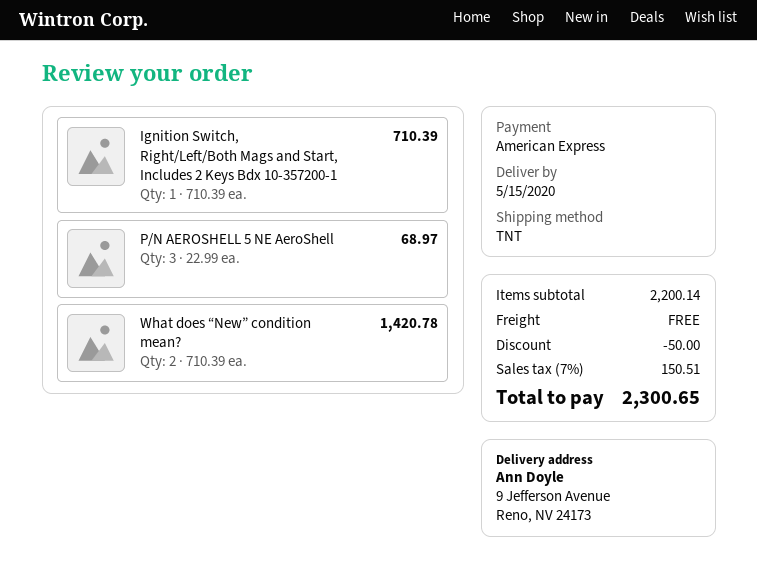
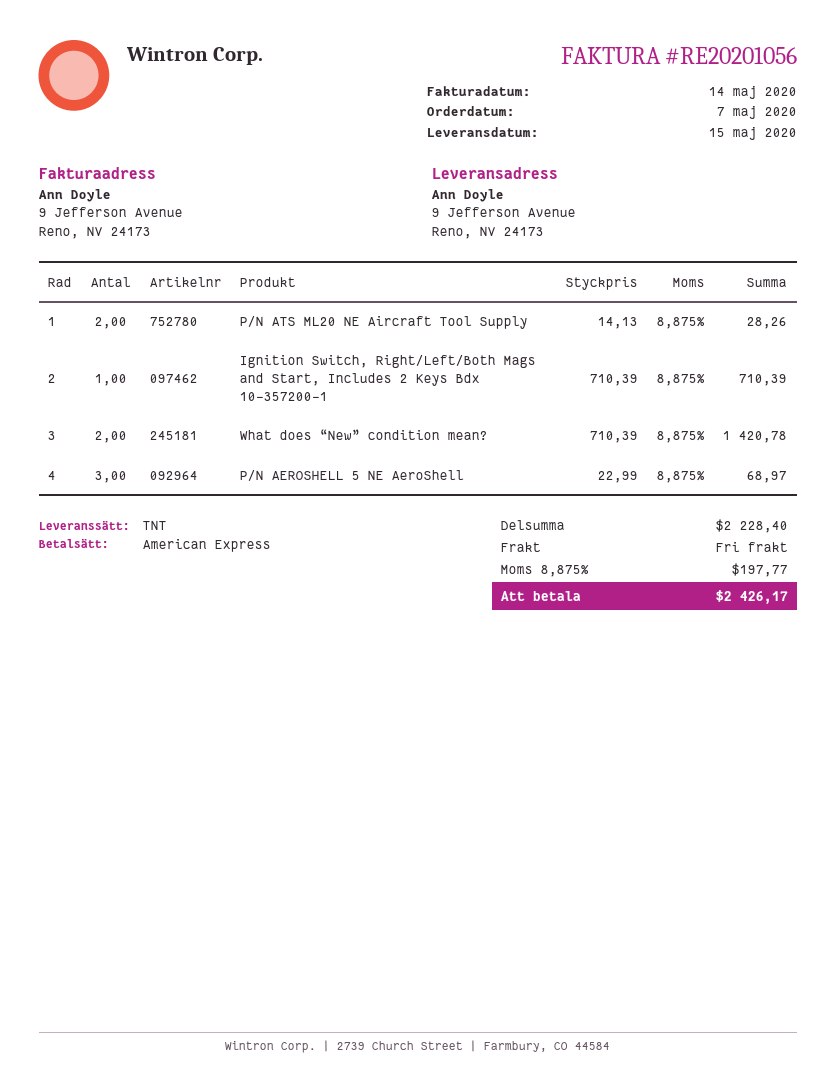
P/N ATS ML20 NE Aircraft Tool Supply: none -> 2 x 14.13 = 28.26
subtotal: 2200.14 -> 2228.40
discount: 50.00 -> none
tax: 7% = 150.51 -> 8.875% = 197.77
total: 2300.65 -> 2426.17

